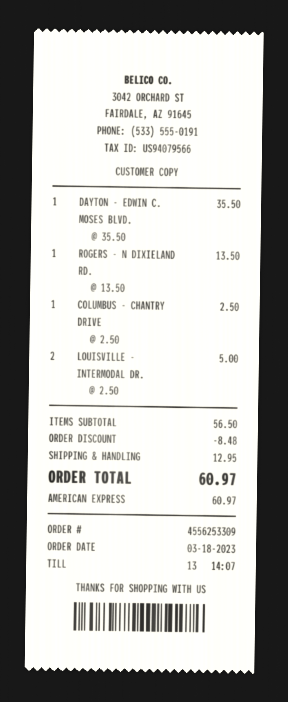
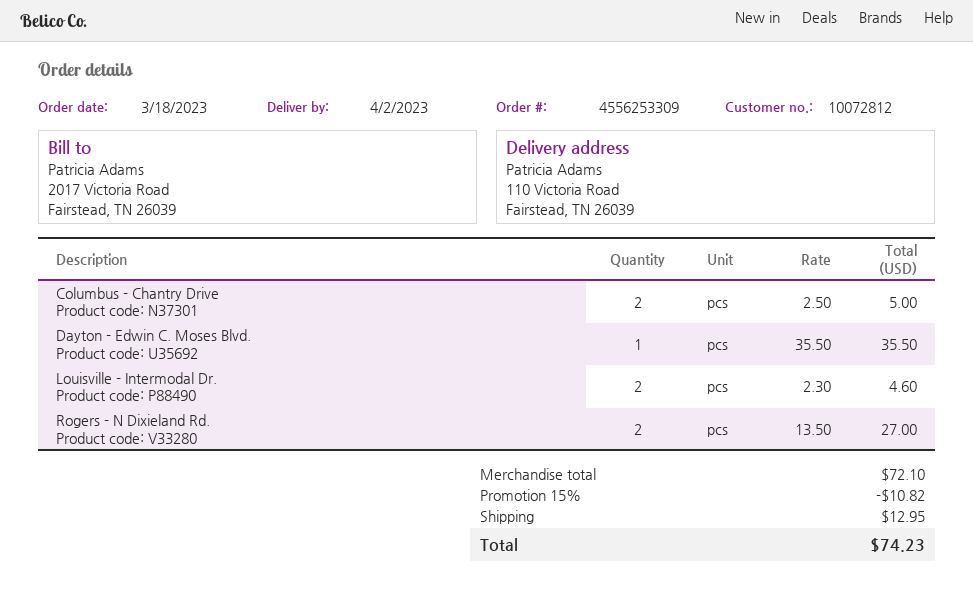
ROGERS - N DIXIELAND RD.: 1 x 13.50 = 13.50 -> 2 x 13.50 = 27.00
COLUMBUS - CHANTRY DRIVE: 1 x 2.50 = 2.50 -> 2 x 2.50 = 5.00
LOUISVILLE - INTERMODAL DR.: 2 x 2.50 = 5.00 -> 2 x 2.30 = 4.60
subtotal: 56.50 -> 72.10
discount: 8.48 -> 10.82
total: 60.97 -> 74.23

